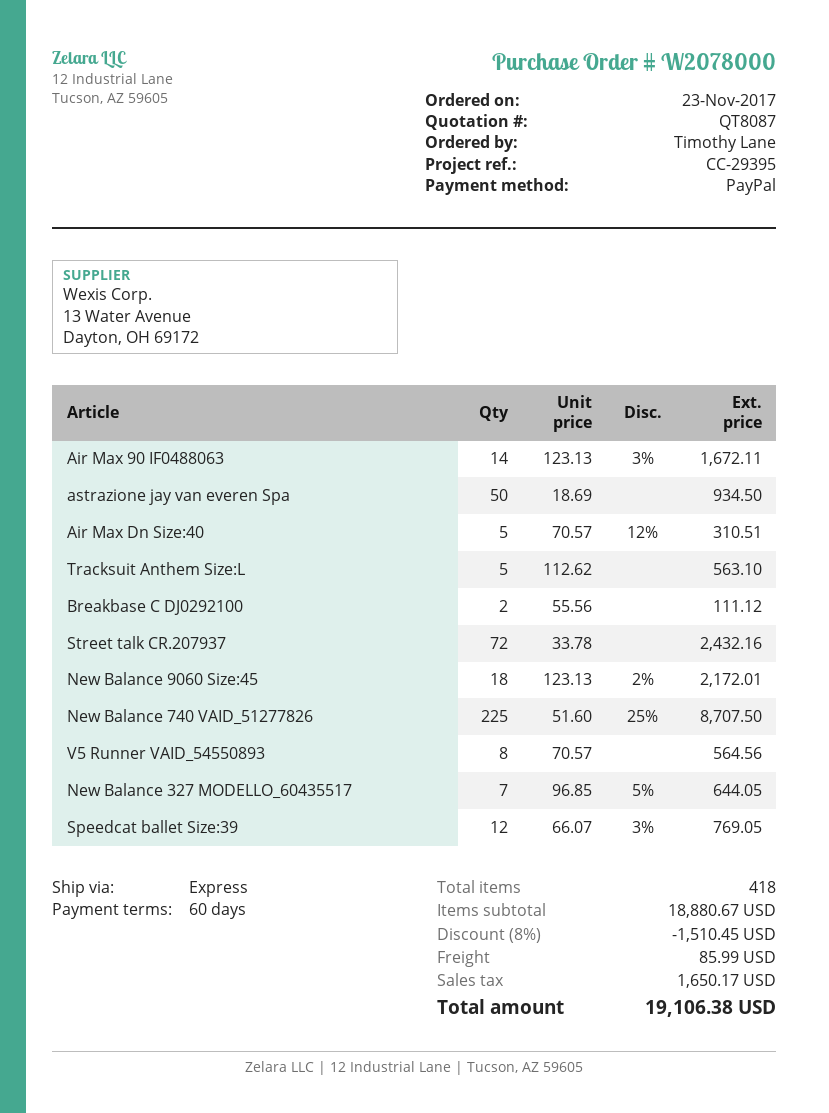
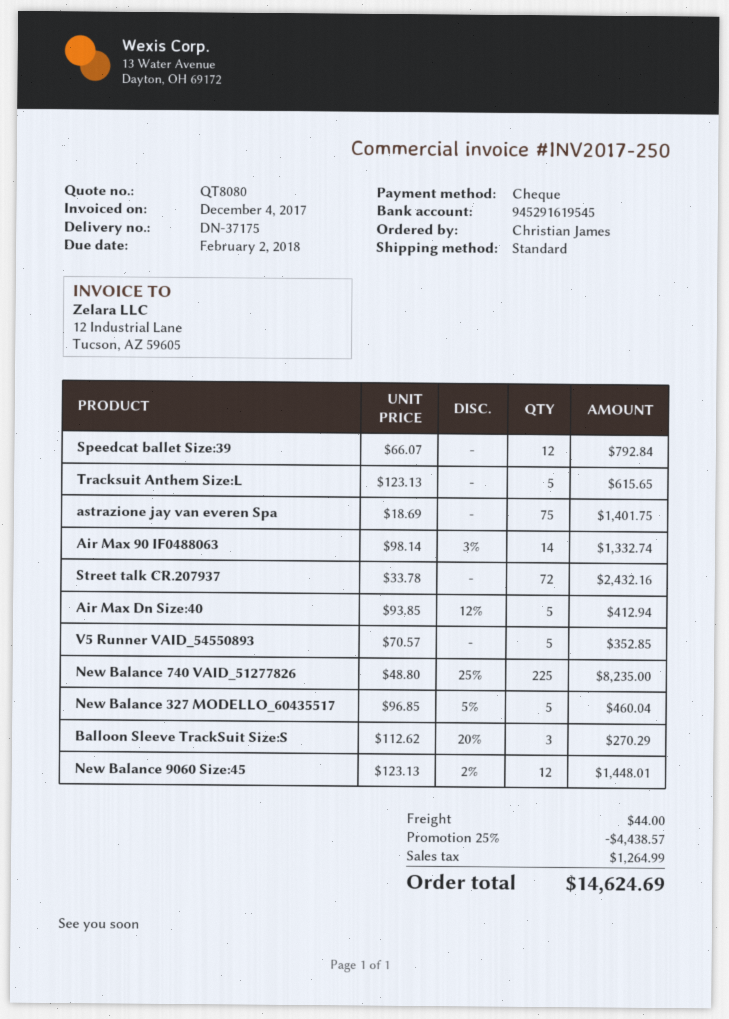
quote number: QT8087 -> QT8080
ordered by: Timothy Lane -> Christian James
payment method: PayPal -> cheque
shipping method: express -> standard
Air Max 90 IF0488063: 14 x 123.13 - 3% = 1672.11 -> 14 x 98.14 - 3% = 1332.74
astrazione jay van everen Spa: 50 x 18.69 = 934.50 -> 75 x 18.69 = 1401.75
Air Max Dn Size:40: 5 x 70.57 - 12% = 310.51 -> 5 x 93.85 - 12% = 412.94
Tracksuit Anthem Size:L: 5 x 112.62 = 563.10 -> 5 x 123.13 = 615.65
Breakbase C DJ0292100: 2 x 55.56 = 111.12 -> none
New Balance 9060 Size:45: 18 x 123.13 - 2% = 2172.01 -> 12 x 123.13 - 2% = 1448.01
New Balance 740 VAID_51277826: 225 x 51.60 - 25% = 8707.50 -> 225 x 48.80 - 25% = 8235.00
V5 Runner VAID_54550893: 8 x 70.57 = 564.56 -> 5 x 70.57 = 352.85
New Balance 327 MODELLO_60435517: 7 x 96.85 - 5% = 644.05 -> 5 x 96.85 - 5% = 460.04
Speedcat ballet Size:39: 12 x 66.07 - 3% = 769.05 -> 12 x 66.07 = 792.84
Balloon Sleeve TrackSuit Size:S: none -> 3 x 112.62 - 20% = 270.29
discount: 8% = 1510.45 -> 25% = 4438.57
shipping: 85.99 -> 44.00
tax: 1650.17 -> 1264.99
total: 19106.38 -> 14624.69

